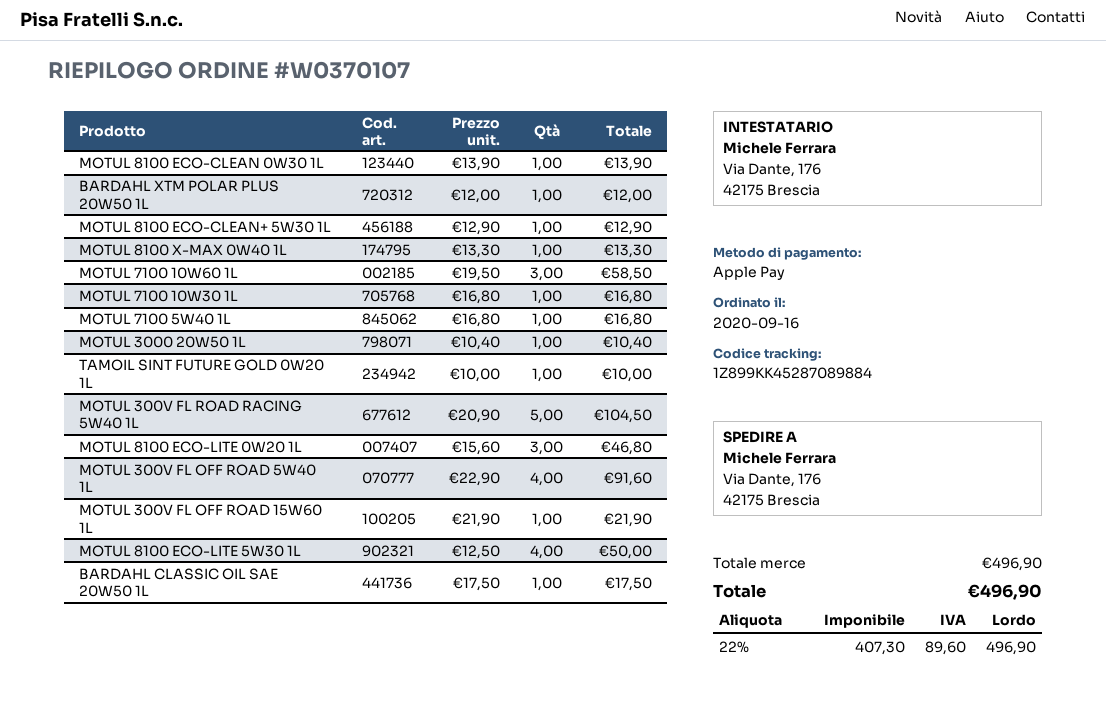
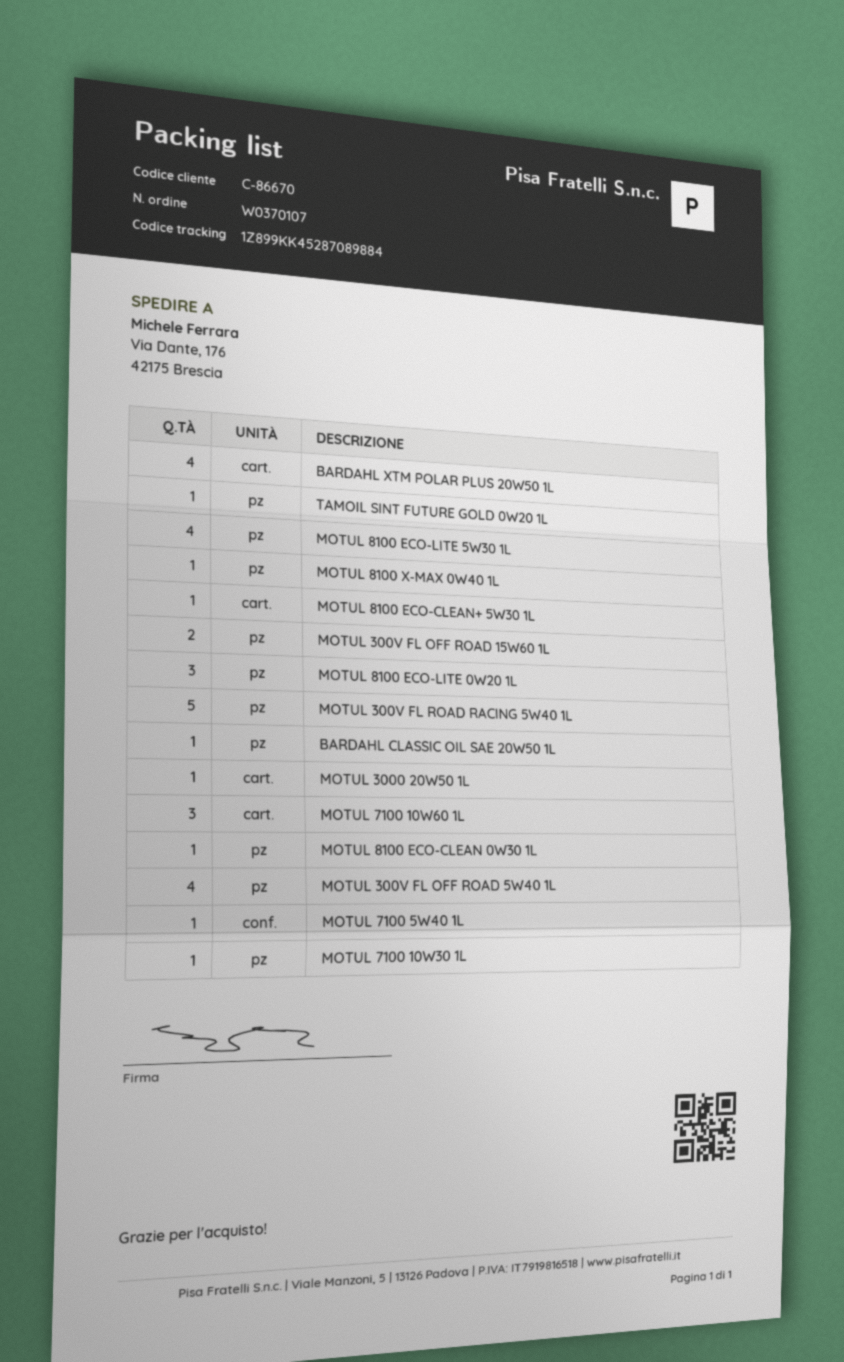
BARDAHL XTM POLAR PLUS 20W50 1L: 1 -> 4
MOTUL 300V FL OFF ROAD 15W60 1L: 1 -> 2

